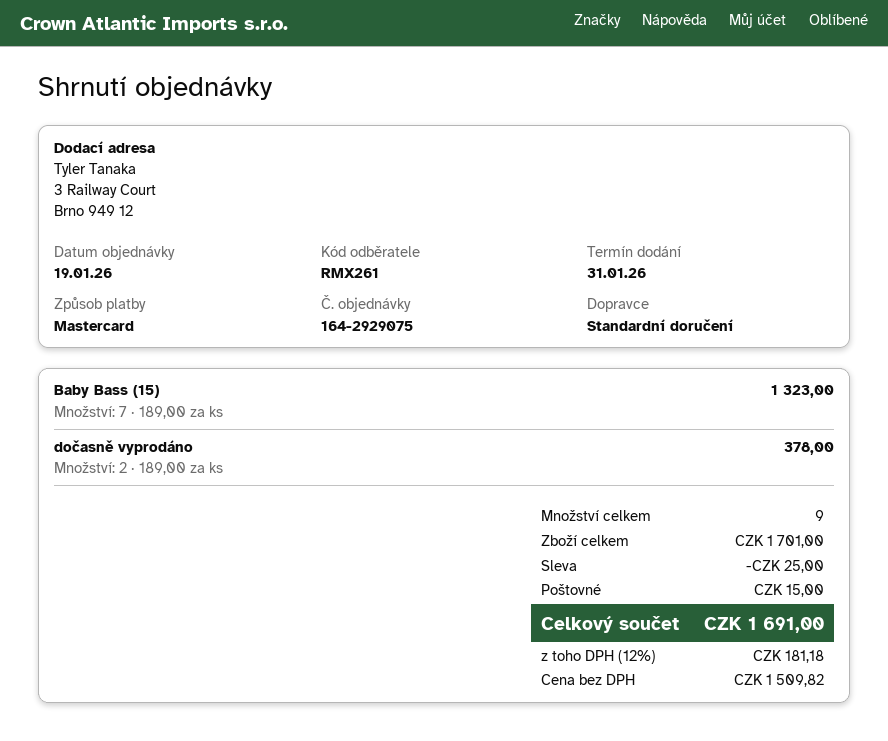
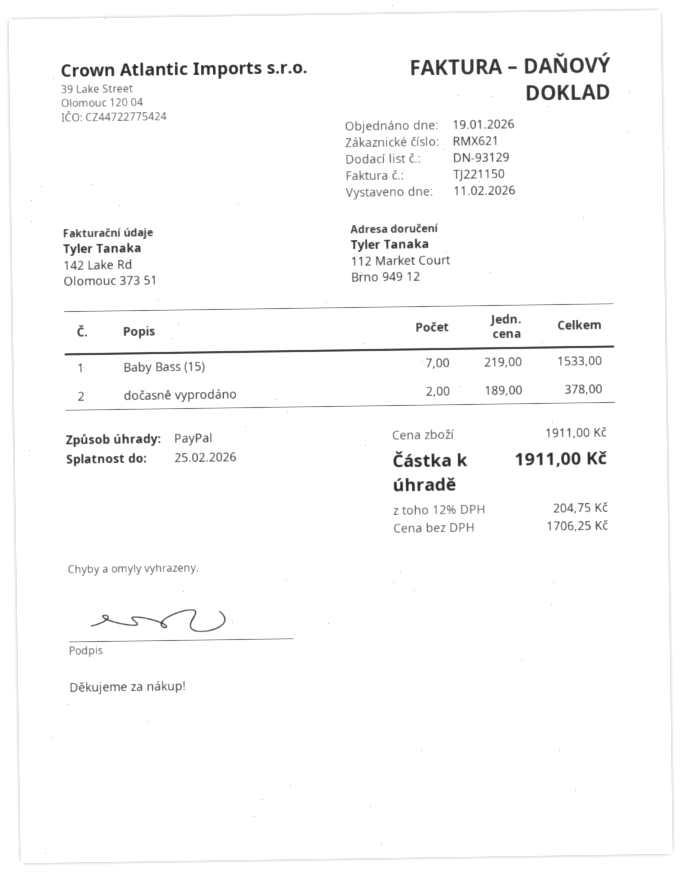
customer number: RMX261 -> RMX621
payment method: Mastercard -> PayPal
ship to: 3 Railway Court, Brno 949 12 -> 112 Market Court, Brno 949 12
Baby Bass (15): 7 x 189.00 = 1323.00 -> 7 x 219.00 = 1533.00
subtotal: 1701.00 -> 1911.00
discount: 25.00 -> none
shipping: 15.00 -> none
net: 1509.82 -> 1706.25
tax: 12% = 181.18 -> 12% = 204.75
total: 1691.00 -> 1911.00

